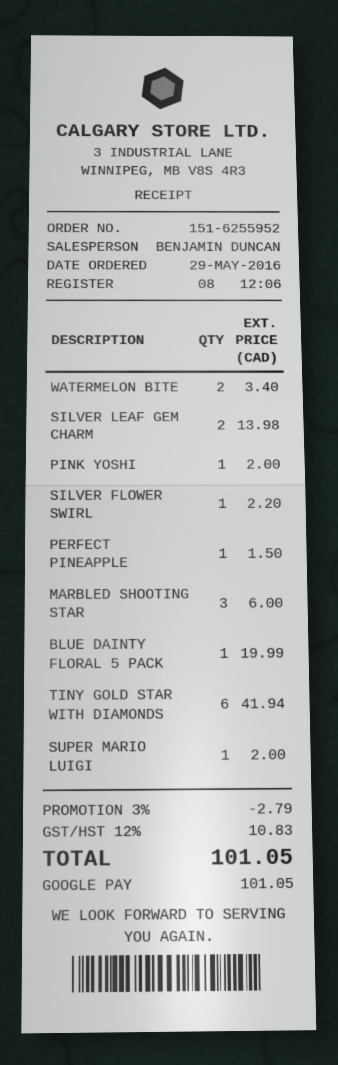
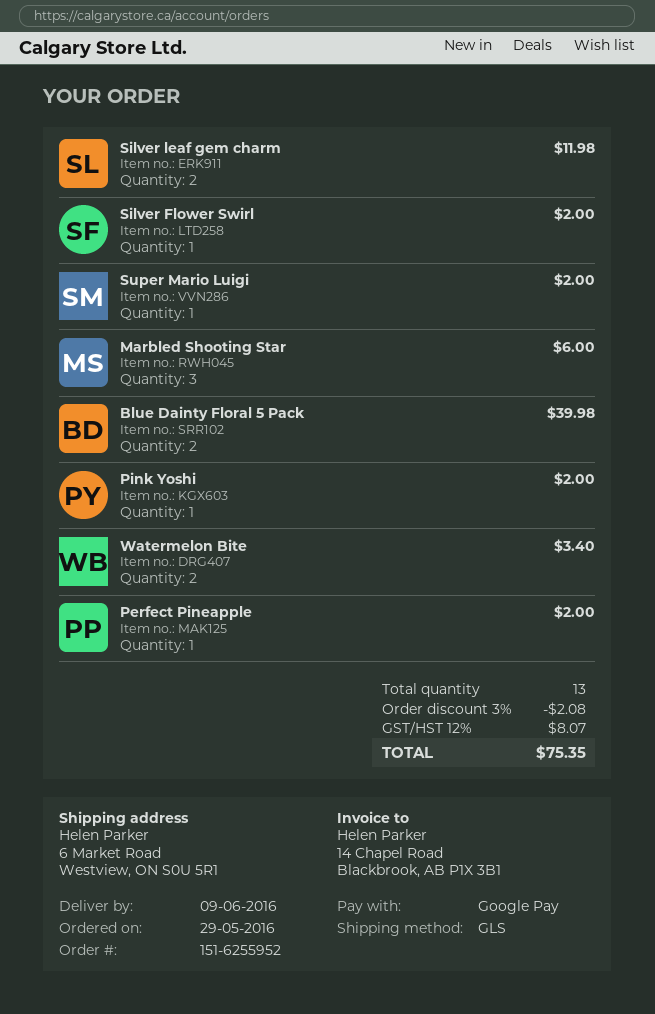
SILVER LEAF GEM CHARM: 2 for 13.98 -> 2 for 11.98
SILVER FLOWER SWIRL: 1 for 2.20 -> 1 for 2.00
PERFECT PINEAPPLE: 1 for 1.50 -> 1 for 2.00
BLUE DAINTY FLORAL 5 PACK: 1 for 19.99 -> 2 for 39.98
TINY GOLD STAR WITH DIAMONDS: 6 for 41.94 -> none
discount: 3% = 2.79 -> 3% = 2.08
tax: 12% = 10.83 -> 12% = 8.07
total: 101.05 -> 75.35

